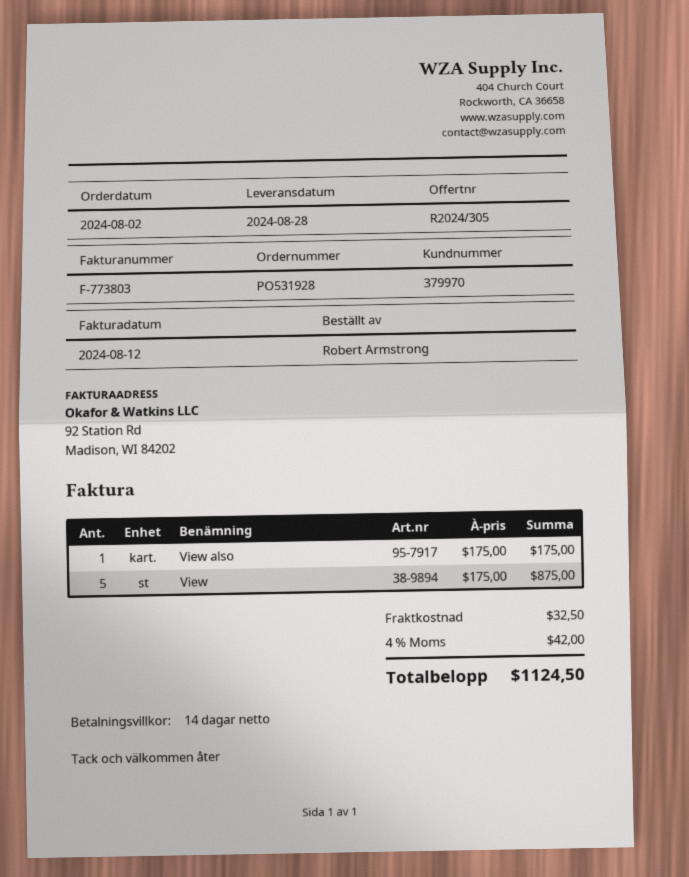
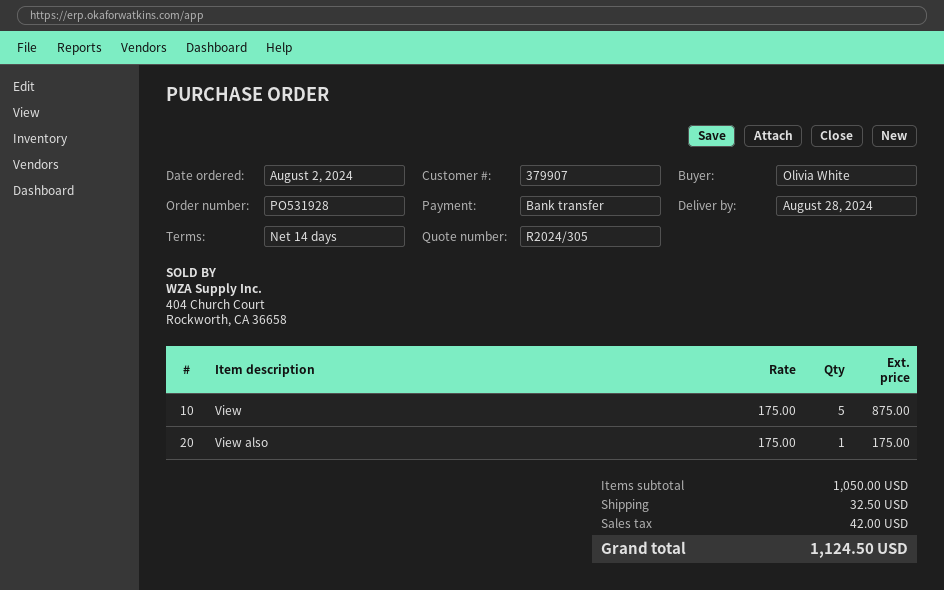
customer number: 379970 -> 379907
ordered by: Robert Armstrong -> Olivia White

